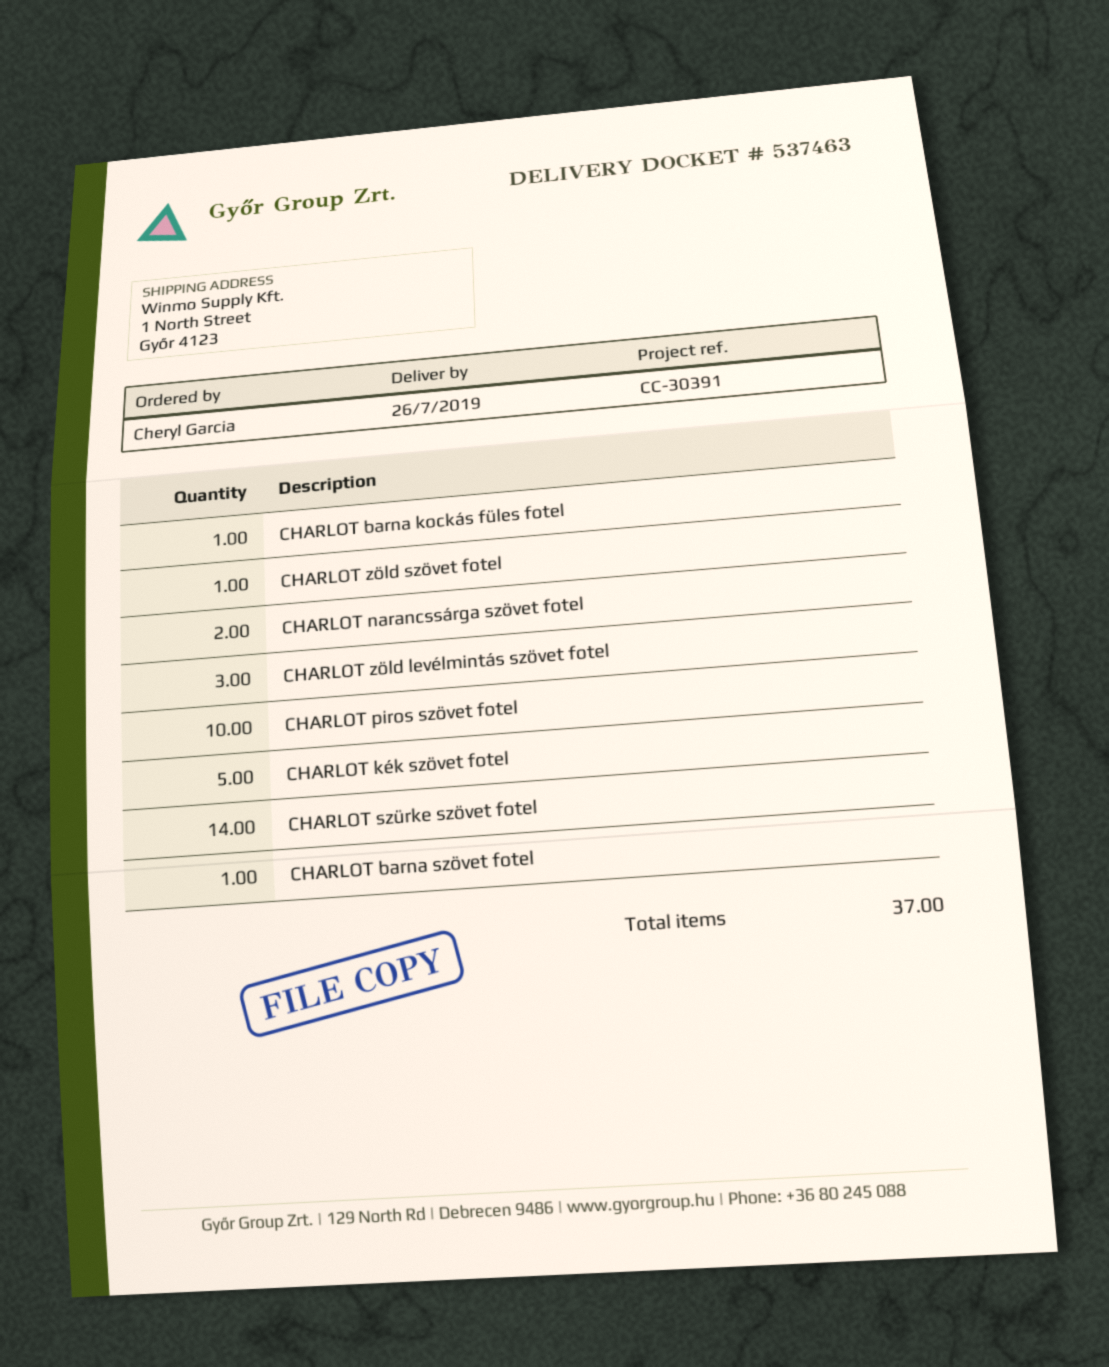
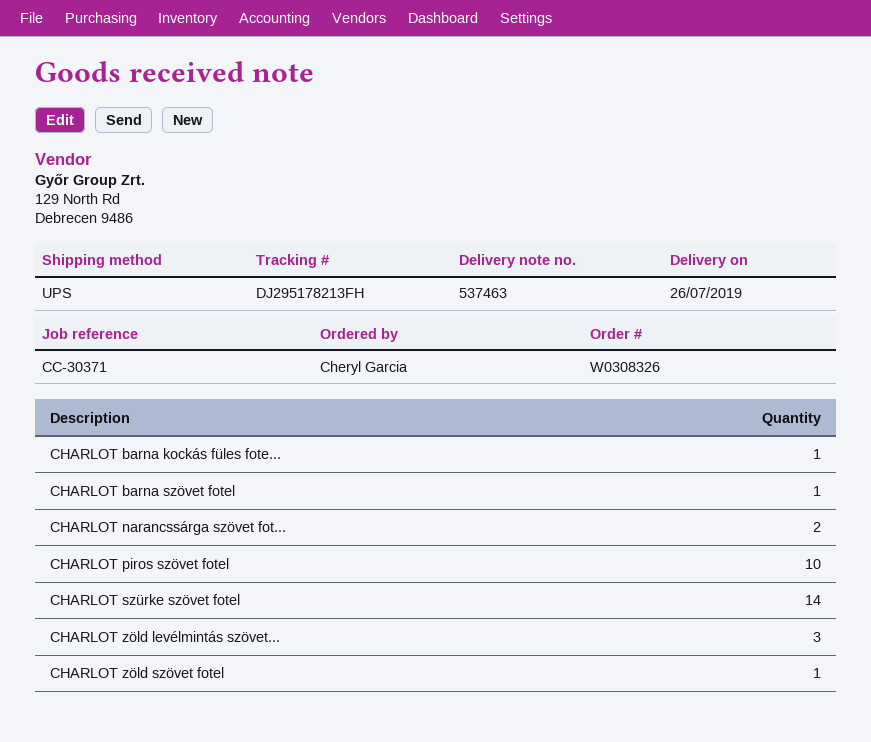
reference: CC-30391 -> CC-30371
CHARLOT kék szövet fotel: 5 -> none

